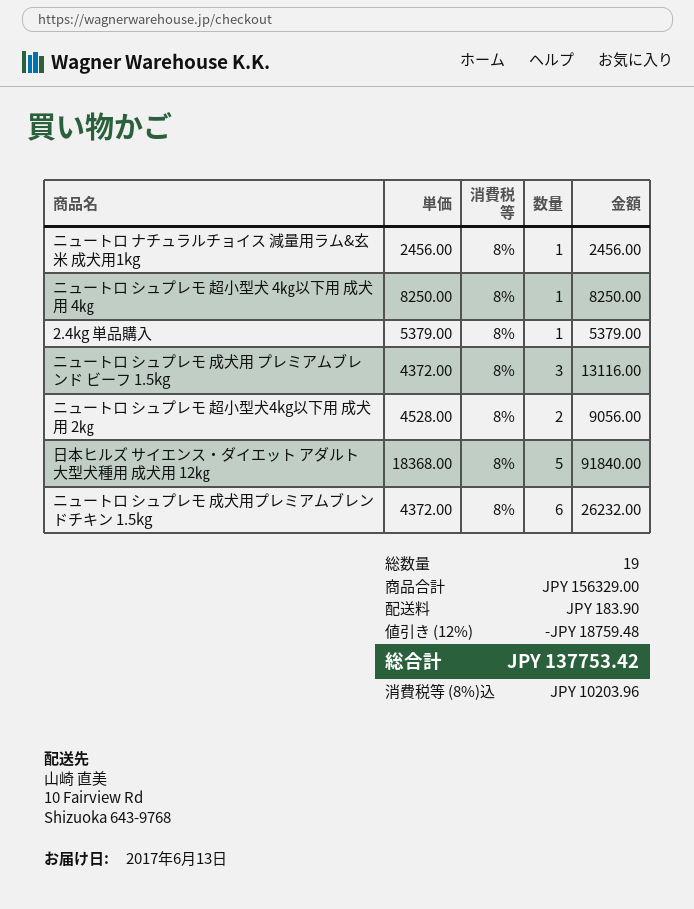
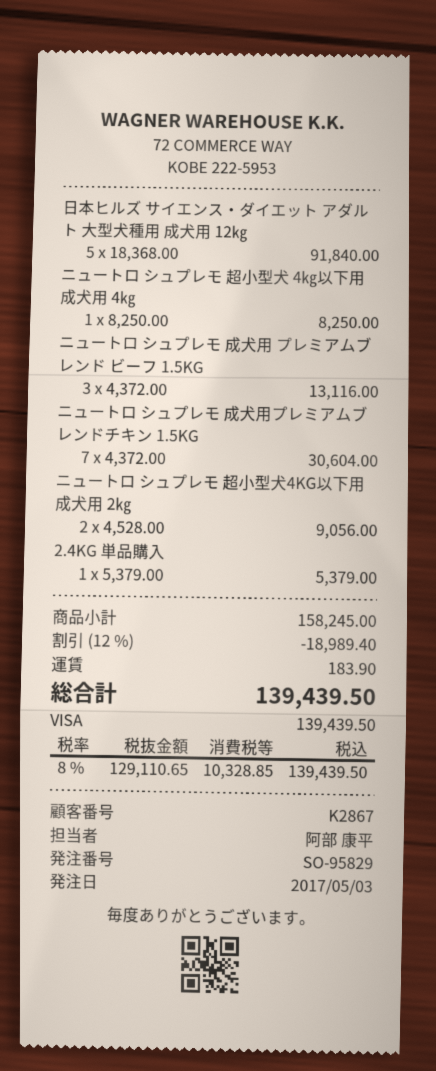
ニュートロ ナチュラルチョイス 減量用ラム&玄米 成犬用1kg: 1 x 2456.00 = 2456.00 -> none
ニュートロ シュプレモ 成犬用プレミアムブレンドチキン 1.5kg: 6 x 4372.00 = 26232.00 -> 7 x 4372.00 = 30604.00
subtotal: 156329.00 -> 158245.00
discount: 12% = 18759.48 -> 12% = 18989.40
tax: 8% = 10203.96 -> 8% = 10328.85
total: 137753.42 -> 139439.50

